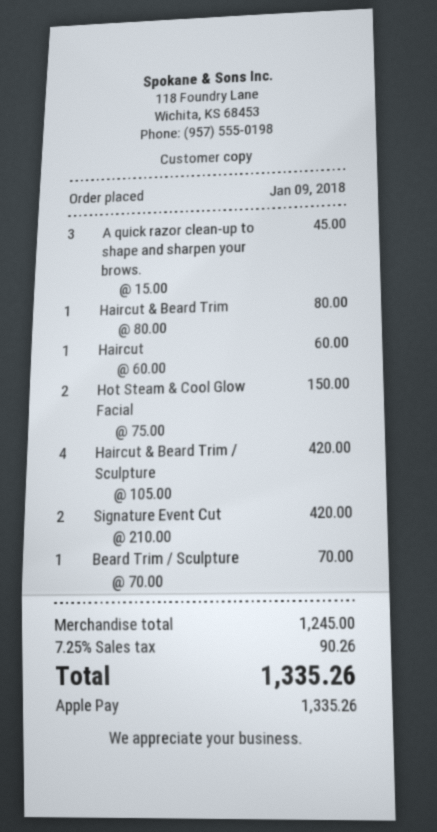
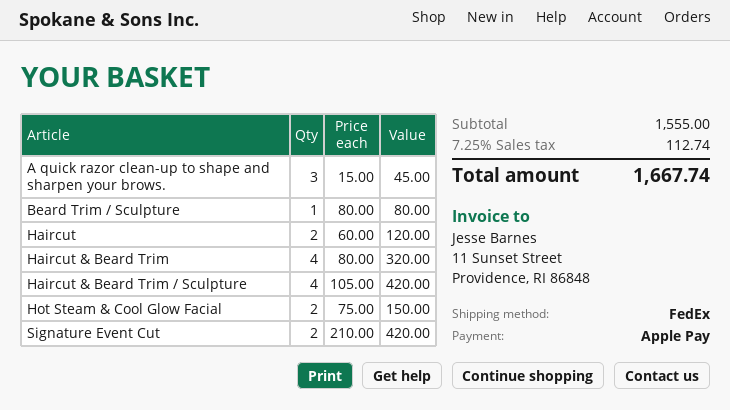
Haircut & Beard Trim: 1 x 80.00 = 80.00 -> 4 x 80.00 = 320.00
Haircut: 1 x 60.00 = 60.00 -> 2 x 60.00 = 120.00
Beard Trim / Sculpture: 1 x 70.00 = 70.00 -> 1 x 80.00 = 80.00
subtotal: 1245.00 -> 1555.00
tax: 7.25% = 90.26 -> 7.25% = 112.74
total: 1335.26 -> 1667.74

